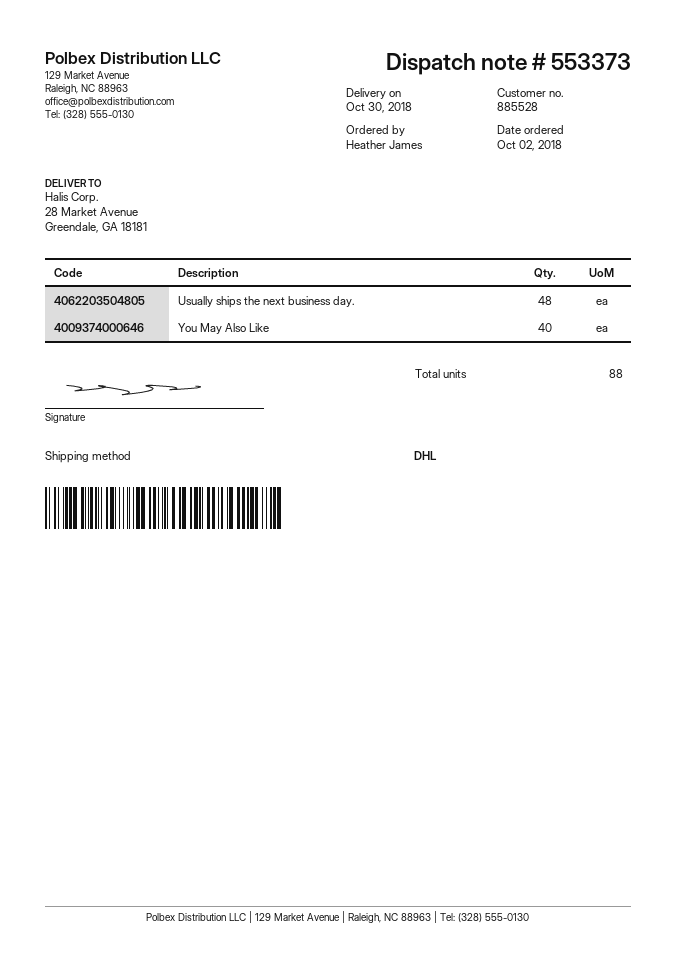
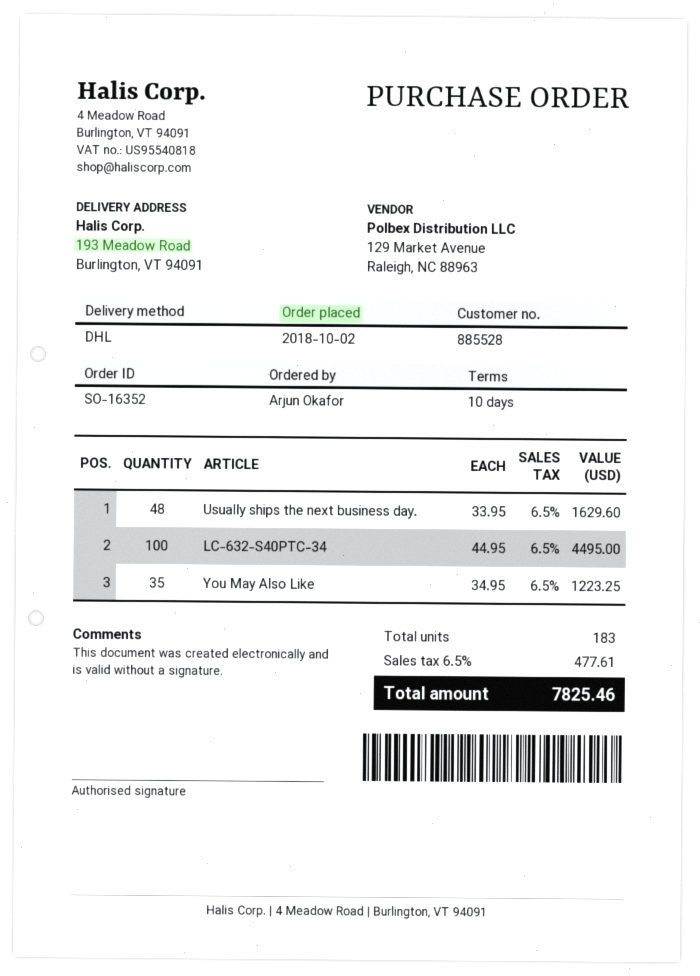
ordered by: Heather James -> Arjun Okafor
ship to: 28 Market Avenue, Greendale, GA 18181 -> 193 Meadow Road, Burlington, VT 94091
You May Also Like: 40 -> 35
LC-632-S40PTC-34: none -> 100
total quantity: 88 -> 183

